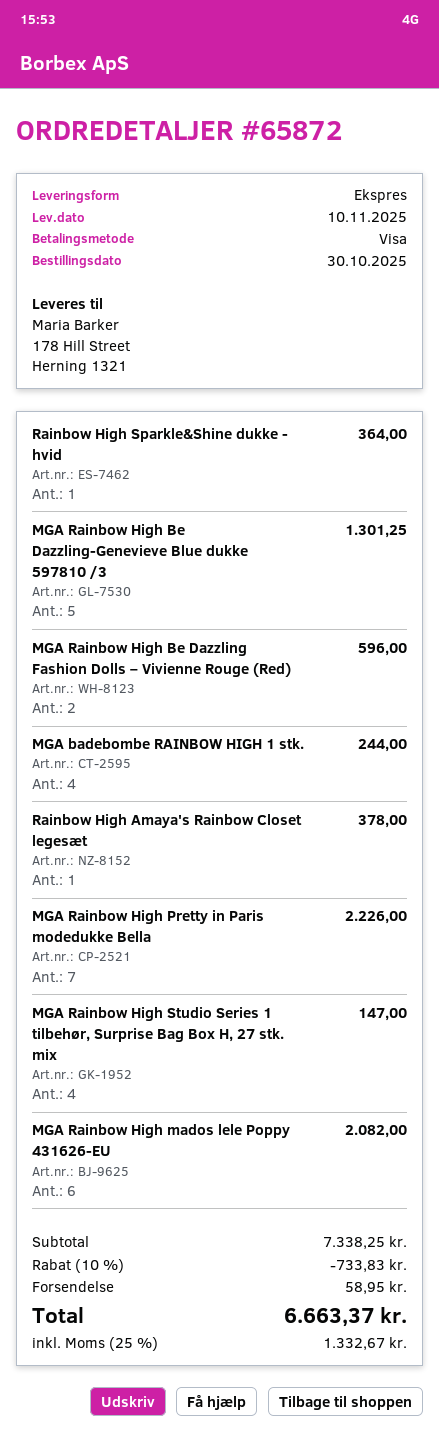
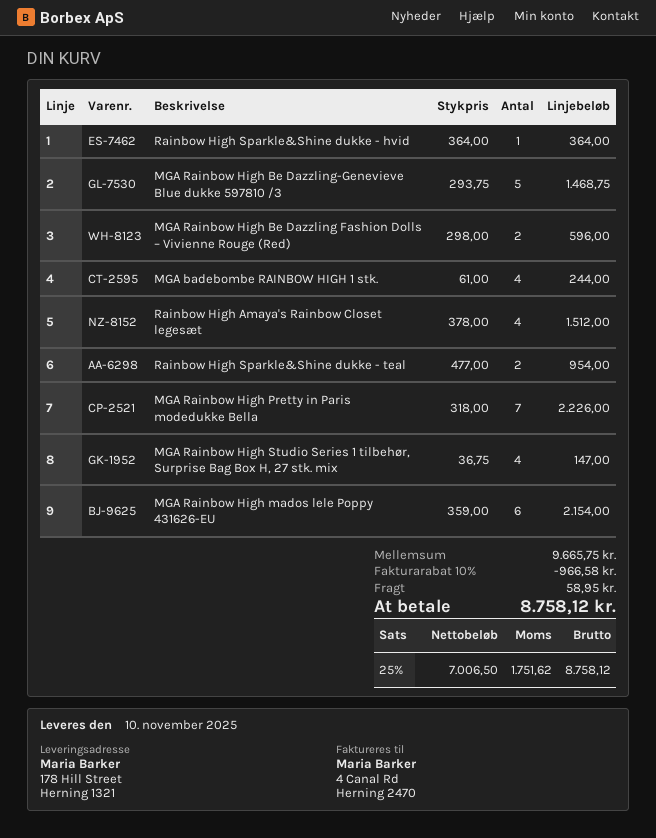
MGA Rainbow High Be Dazzling-Genevieve Blue dukke 597810 /3: 5 for 1301.25 -> 5 for 1468.75
Rainbow High Amaya's Rainbow Closet legesæt: 1 for 378.00 -> 4 for 1512.00
MGA Rainbow High mados lele Poppy 431626-EU: 6 for 2082.00 -> 6 for 2154.00
Rainbow High Sparkle&Shine dukke - teal: none -> 2 for 954.00
subtotal: 7338.25 -> 9665.75
discount: 10% = 733.83 -> 10% = 966.58
tax: 25% = 1332.67 -> 25% = 1751.62
total: 6663.37 -> 8758.12

